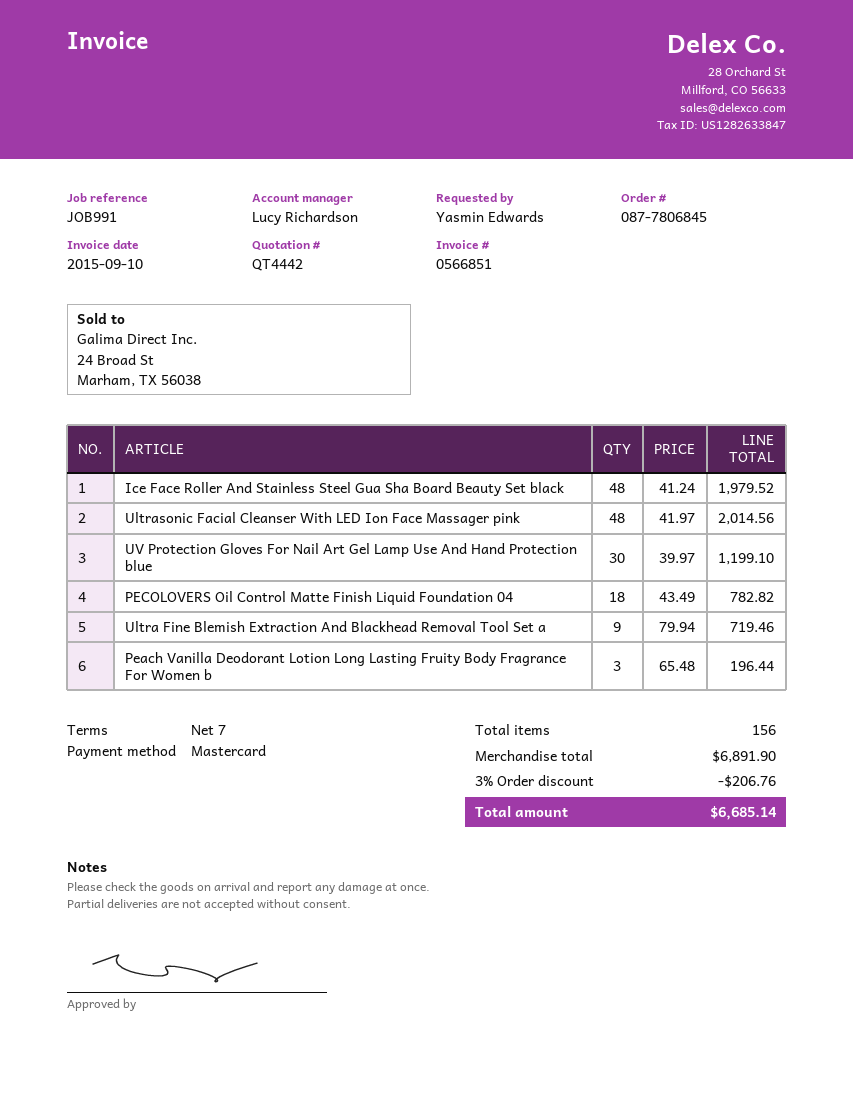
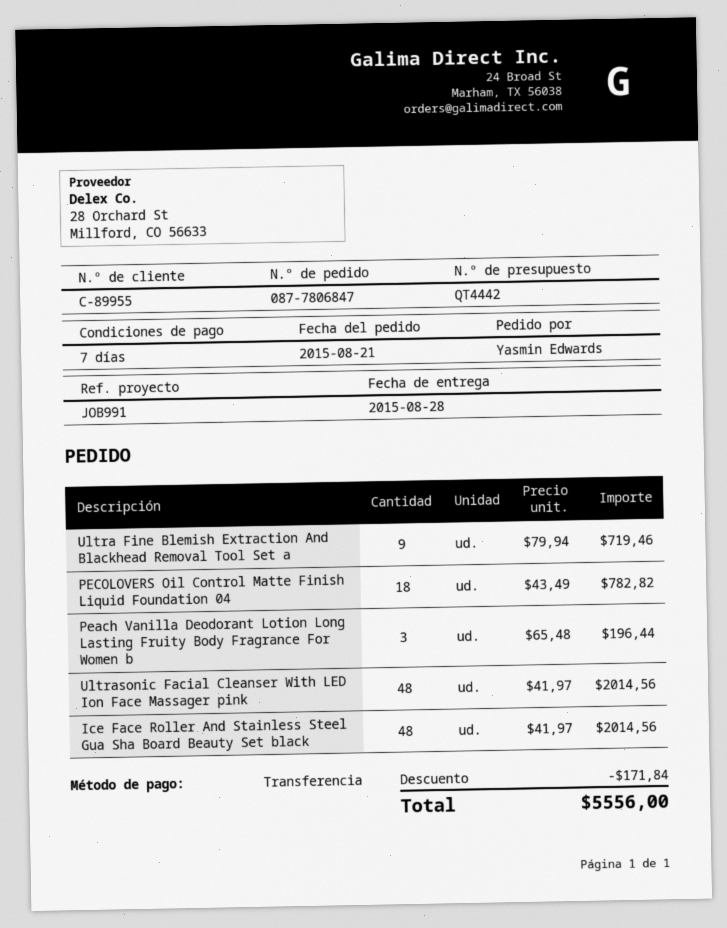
order number: 087-7806845 -> 087-7806847
payment method: Mastercard -> bank transfer
Ice Face Roller And Stainless Steel Gua Sha Board Beauty Set black: 48 x 41.24 = 1979.52 -> 48 x 41.97 = 2014.56
UV Protection Gloves For Nail Art Gel Lamp Use And Hand Protection blue: 30 x 39.97 = 1199.10 -> none
discount: 206.76 -> 171.84
total: 6685.14 -> 5556.00

